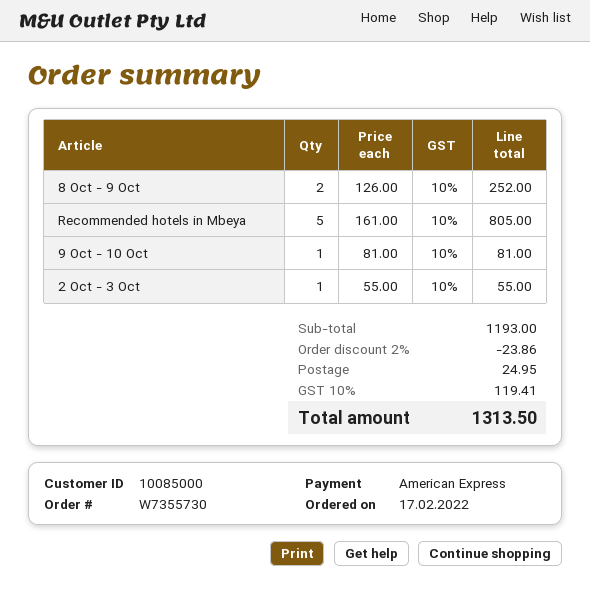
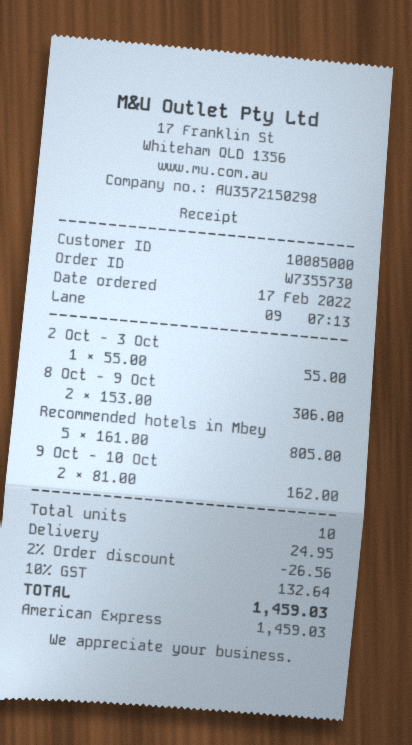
8 Oct - 9 Oct: 2 x 126.00 = 252.00 -> 2 x 153.00 = 306.00
9 Oct - 10 Oct: 1 x 81.00 = 81.00 -> 2 x 81.00 = 162.00
discount: 2% = 23.86 -> 2% = 26.56
tax: 10% = 119.41 -> 10% = 132.64
total: 1313.50 -> 1459.03

